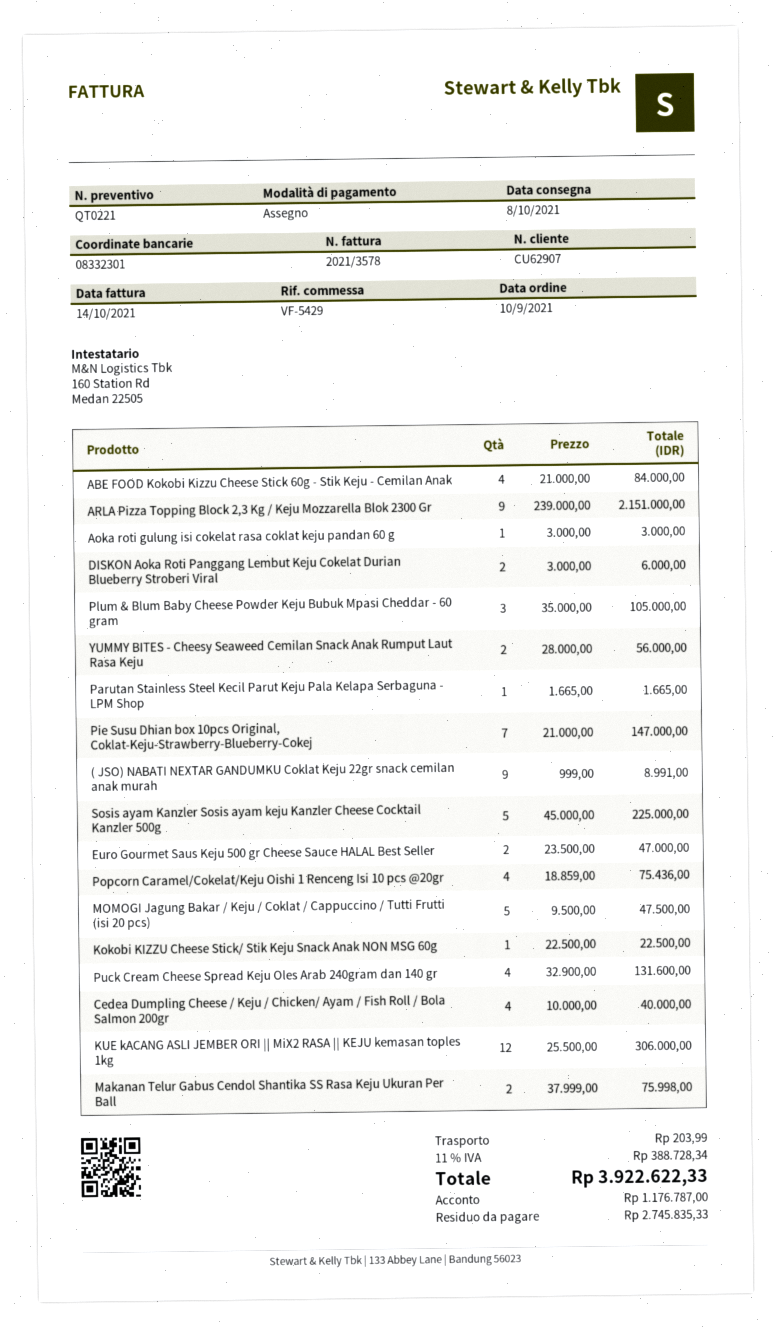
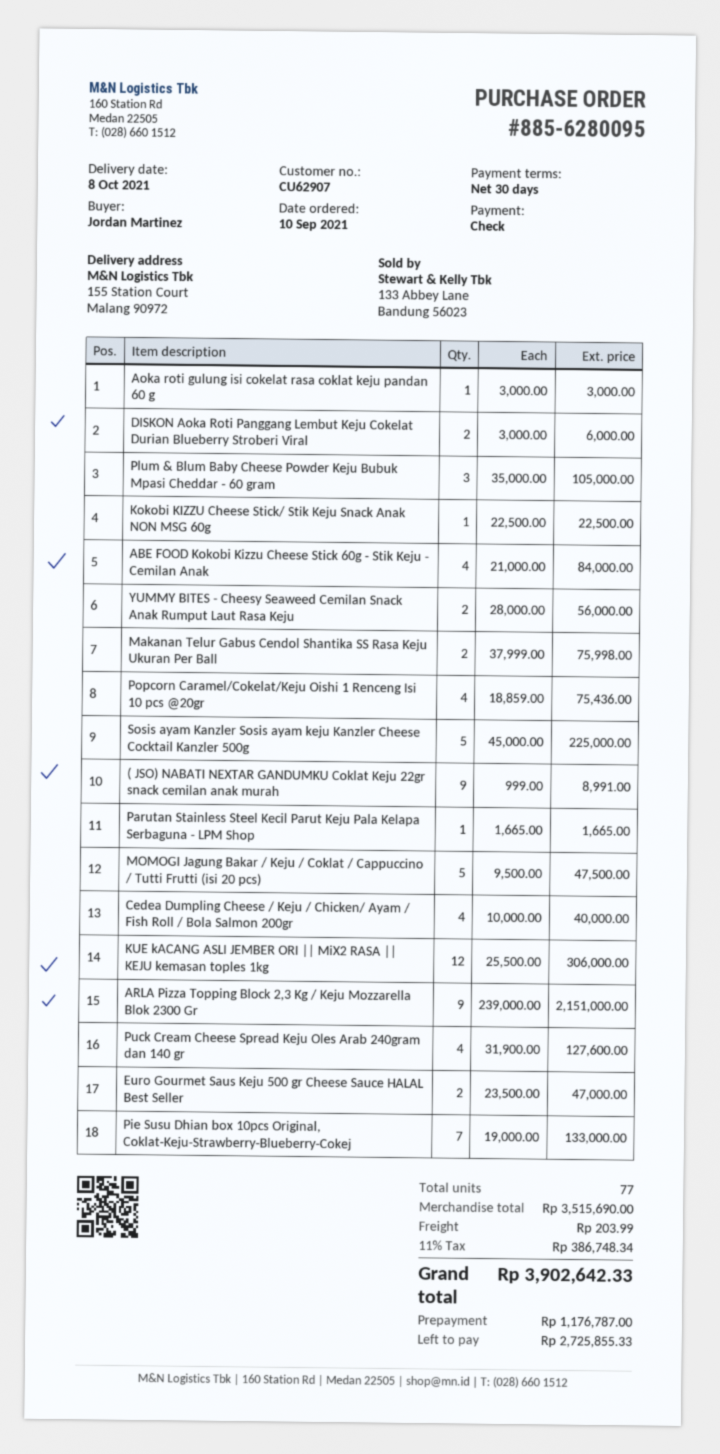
Pie Susu Dhian box 10pcs Original, Coklat-Keju-Strawberry-Blueberry-Cokej: 7 x 21000.00 = 147000.00 -> 7 x 19000.00 = 133000.00
Puck Cream Cheese Spread Keju Oles Arab 240gram dan 140 gr: 4 x 32900.00 = 131600.00 -> 4 x 31900.00 = 127600.00
tax: 11% = 388728.34 -> 11% = 386748.34
total: 3922622.33 -> 3902642.33
balance: 2745835.33 -> 2725855.33

